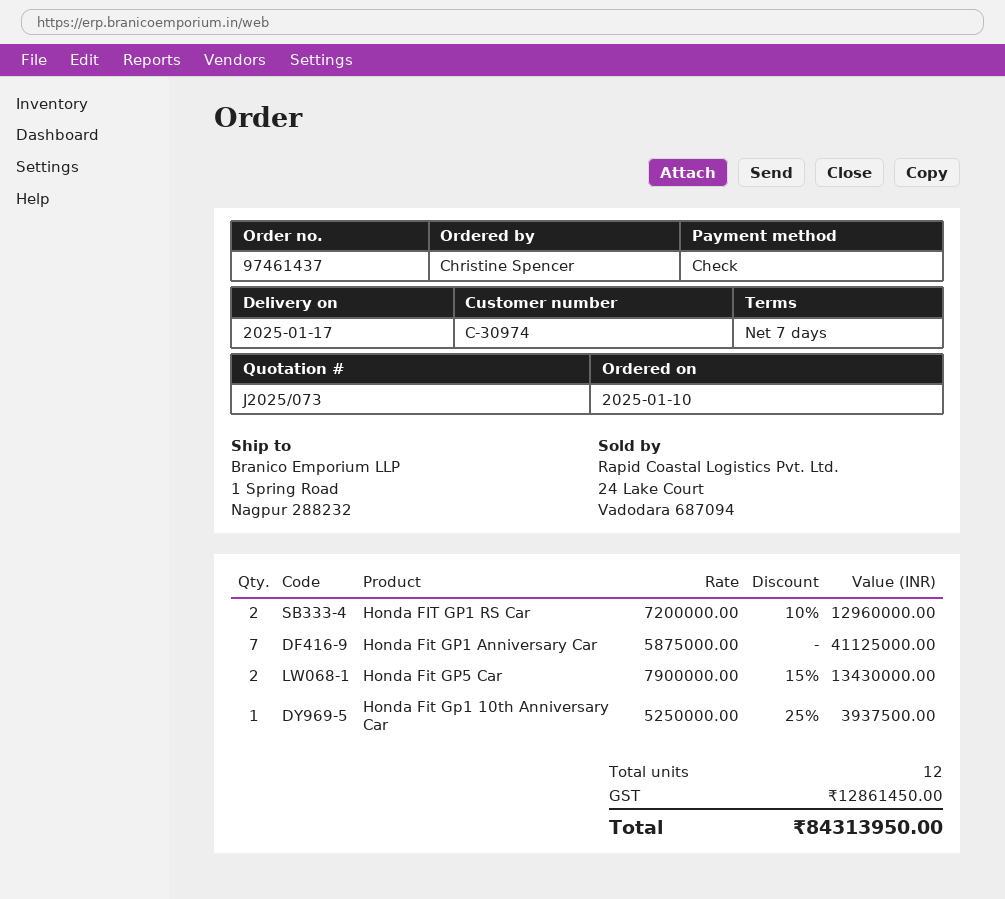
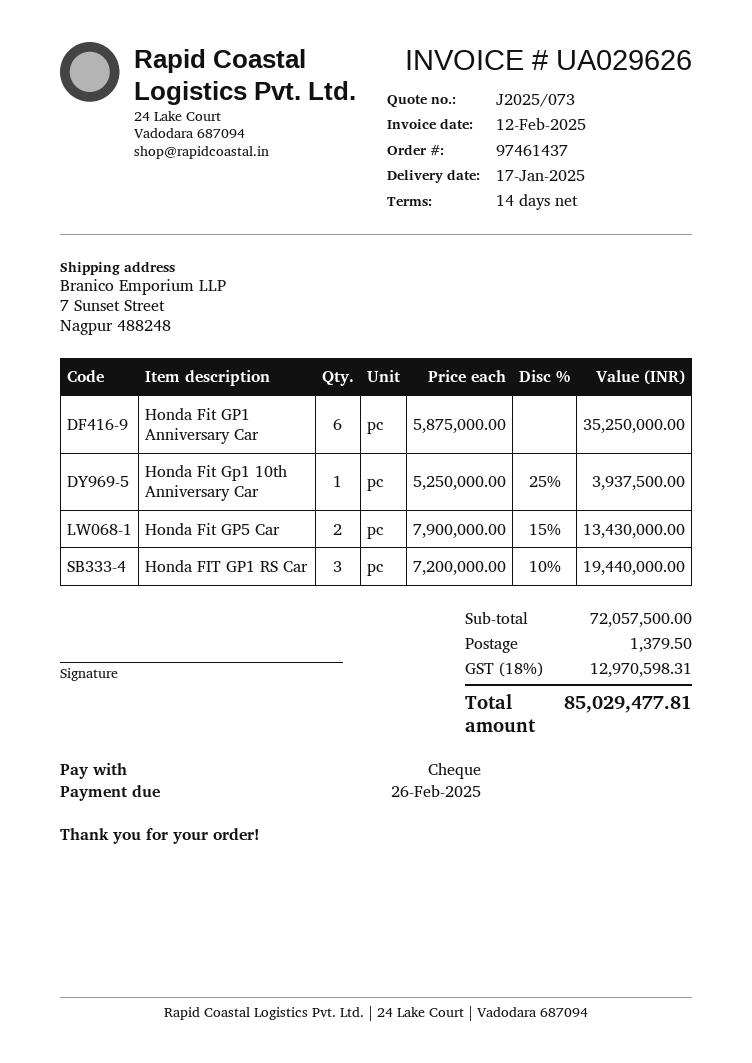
payment terms: 7 days -> 14 days
ship to: 1 Spring Road, Nagpur 288232 -> 7 Sunset Street, Nagpur 488248
Honda FIT GP1 RS Car: 2 x 7200000.00 - 10% = 12960000.00 -> 3 x 7200000.00 - 10% = 19440000.00
Honda Fit GP1 Anniversary Car: 7 x 5875000.00 = 41125000.00 -> 6 x 5875000.00 = 35250000.00
shipping: none -> 1379.50
tax: 12861450.00 -> 12970598.31
total: 84313950.00 -> 85029477.81

